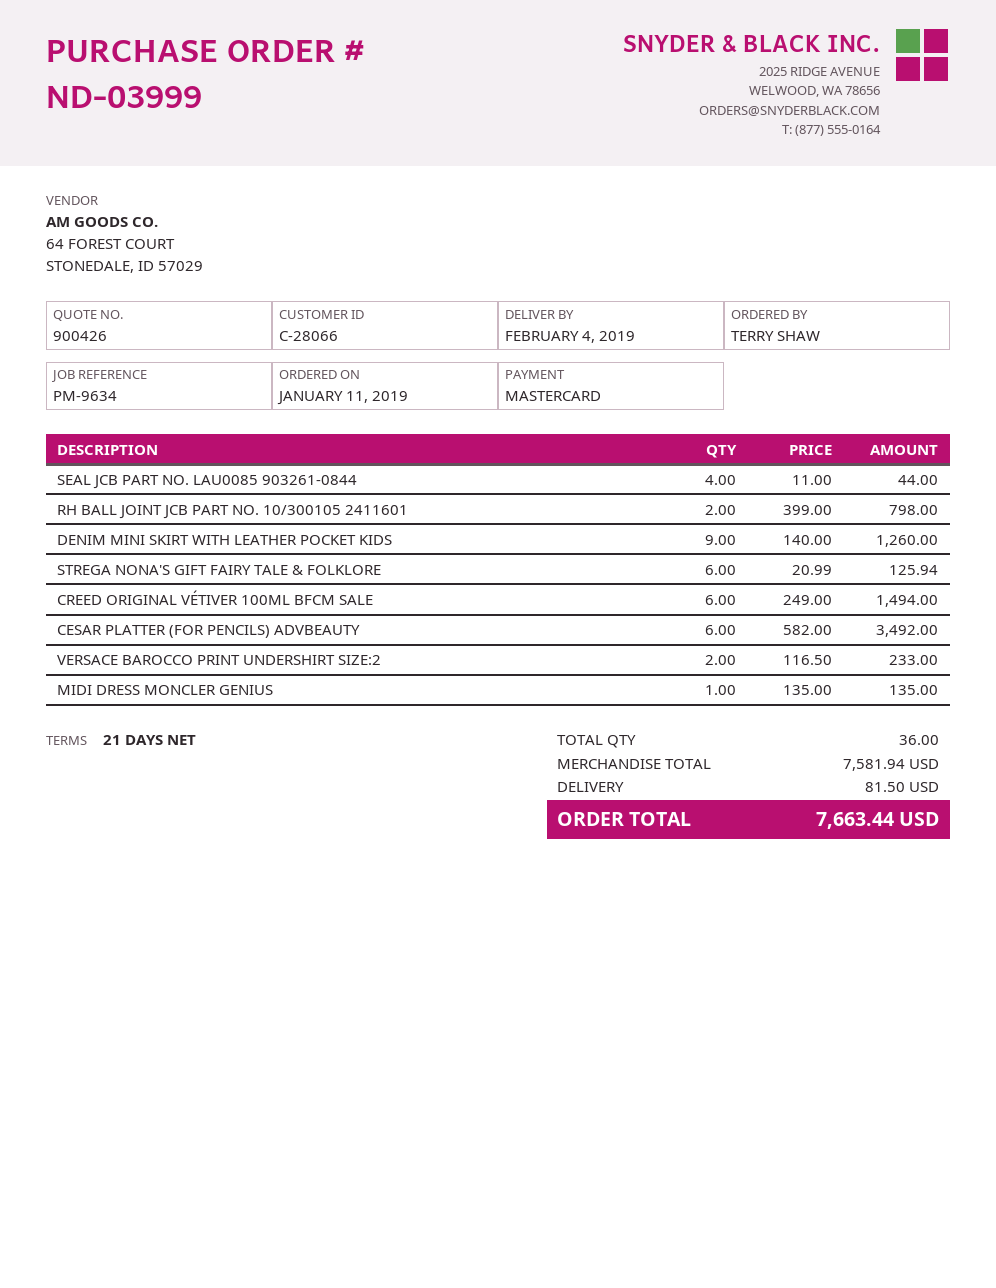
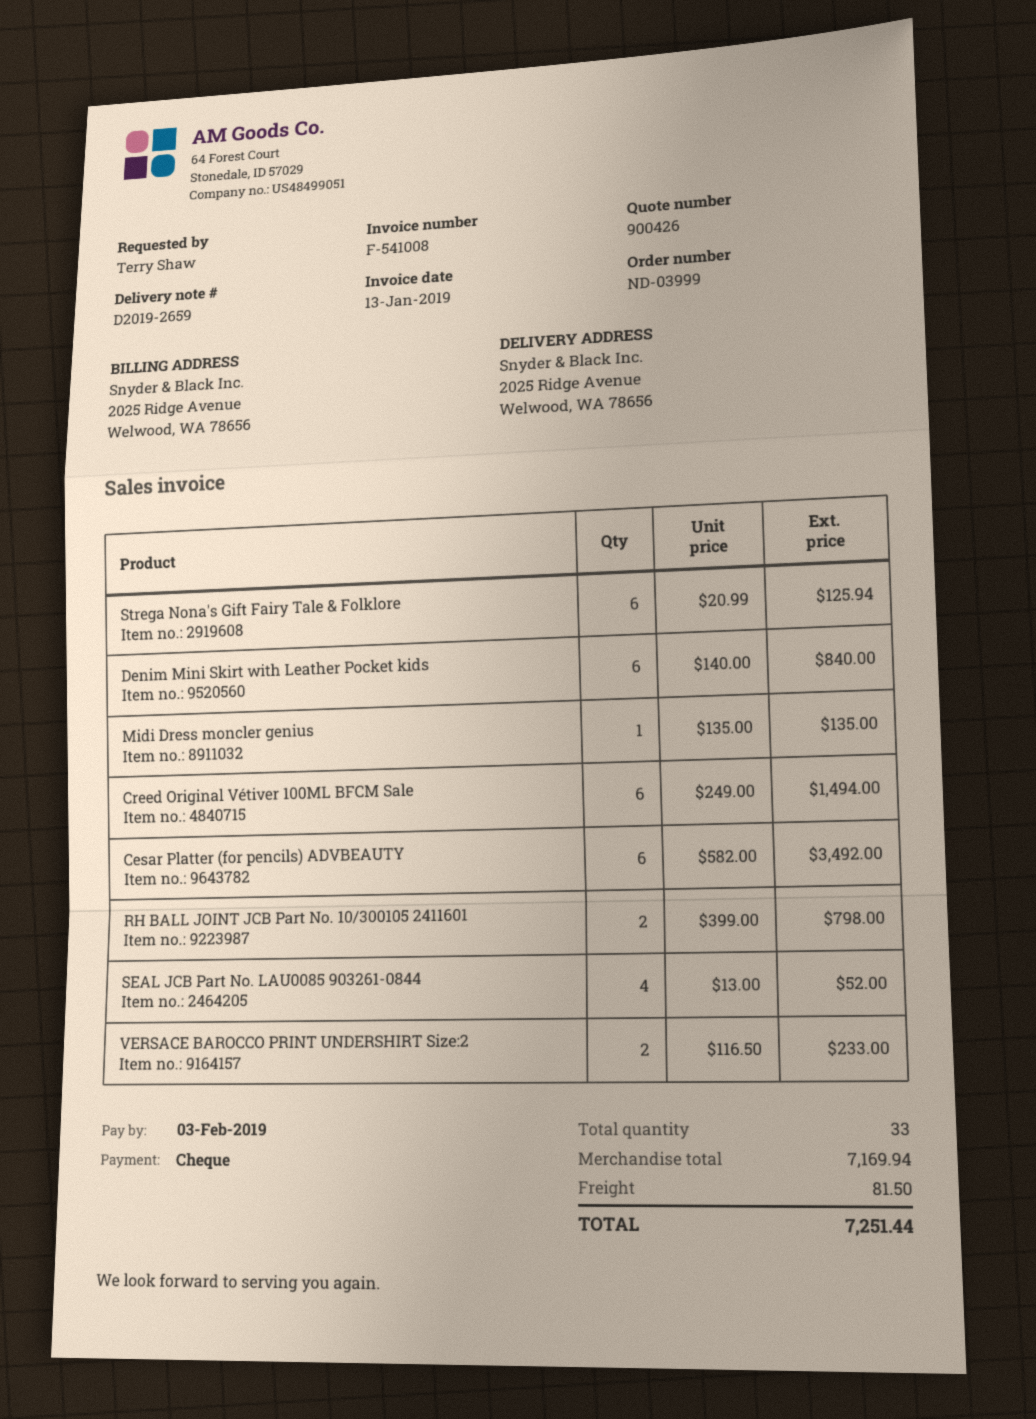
payment method: Mastercard -> cheque
SEAL JCB PART NO. LAU0085 903261-0844: 4 x 11.00 = 44.00 -> 4 x 13.00 = 52.00
DENIM MINI SKIRT WITH LEATHER POCKET KIDS: 9 x 140.00 = 1260.00 -> 6 x 140.00 = 840.00
total quantity: 36 -> 33
subtotal: 7581.94 -> 7169.94
total: 7663.44 -> 7251.44

